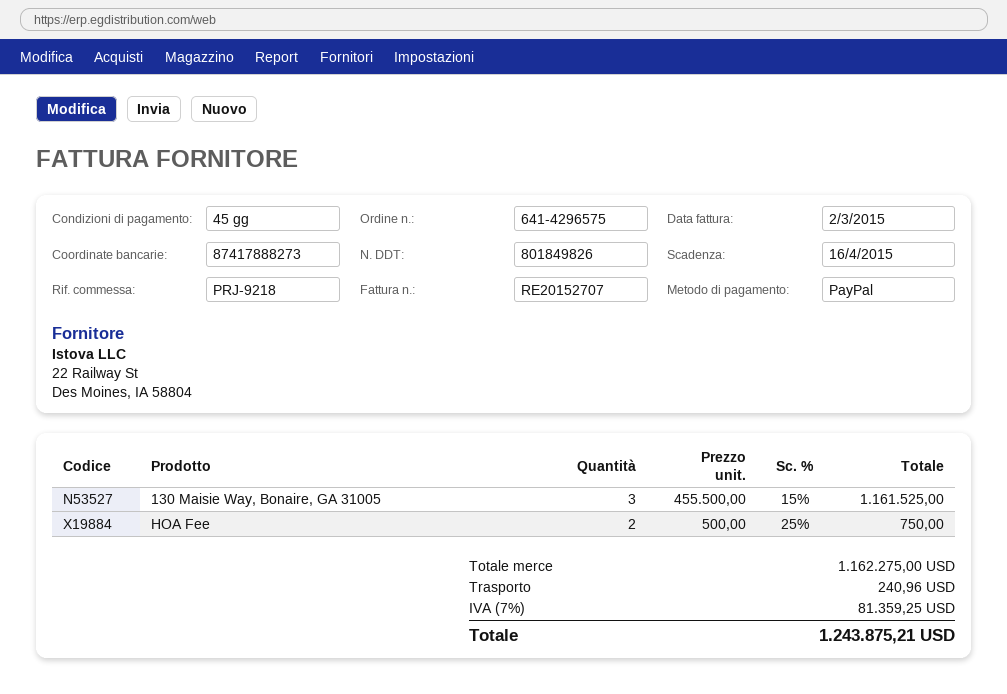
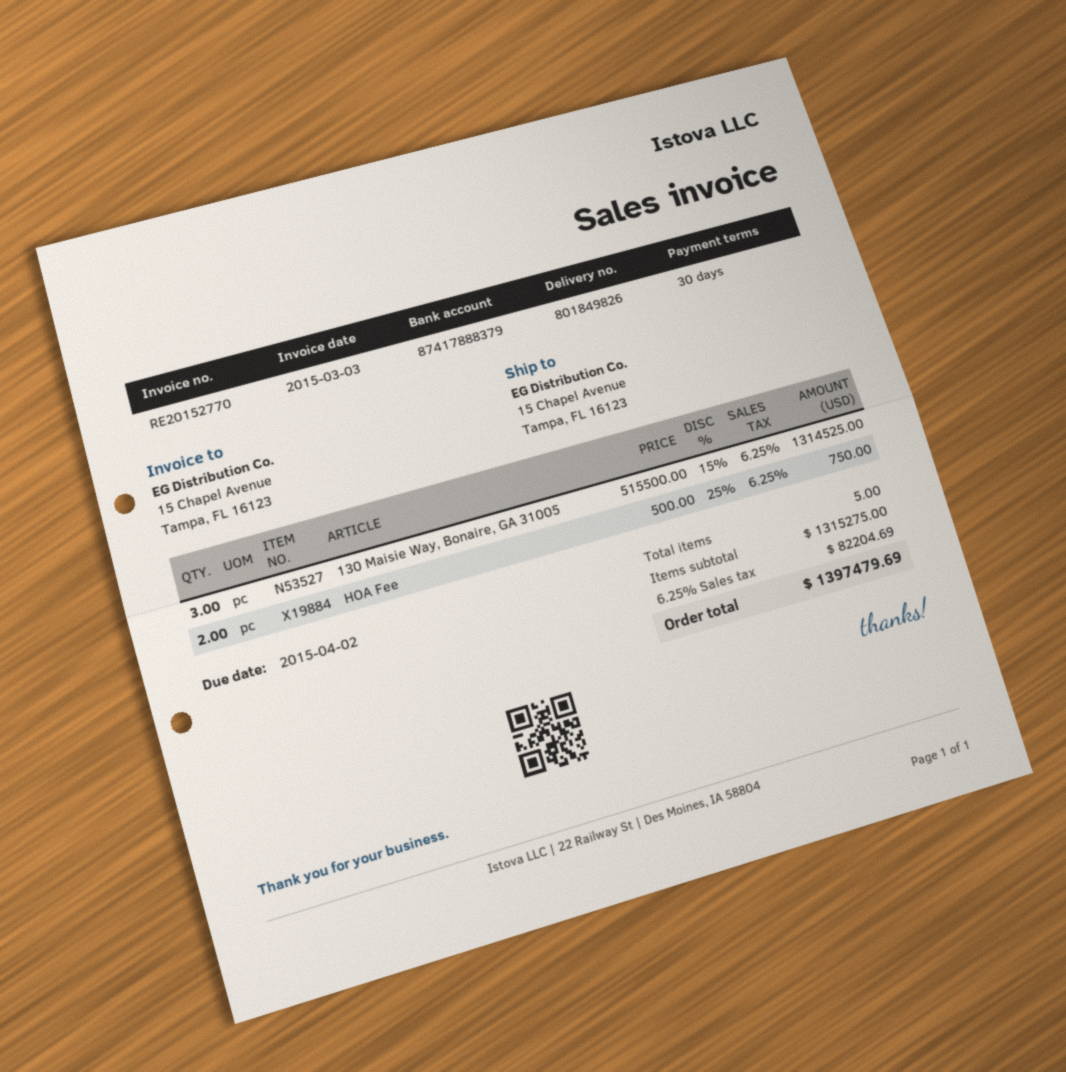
invoice number: RE20152707 -> RE20152770
invoice date: 2015-03-02 -> 2015-03-03
payment terms: 45 days -> 30 days
due date: 2015-04-16 -> 2015-04-02
bank account: 87417888273 -> 87417888379
130 Maisie Way, Bonaire, GA 31005: 3 x 455500.00 - 15% = 1161525.00 -> 3 x 515500.00 - 15% = 1314525.00
subtotal: 1162275.00 -> 1315275.00
shipping: 240.96 -> none
tax: 7% = 81359.25 -> 6.25% = 82204.69
total: 1243875.21 -> 1397479.69

